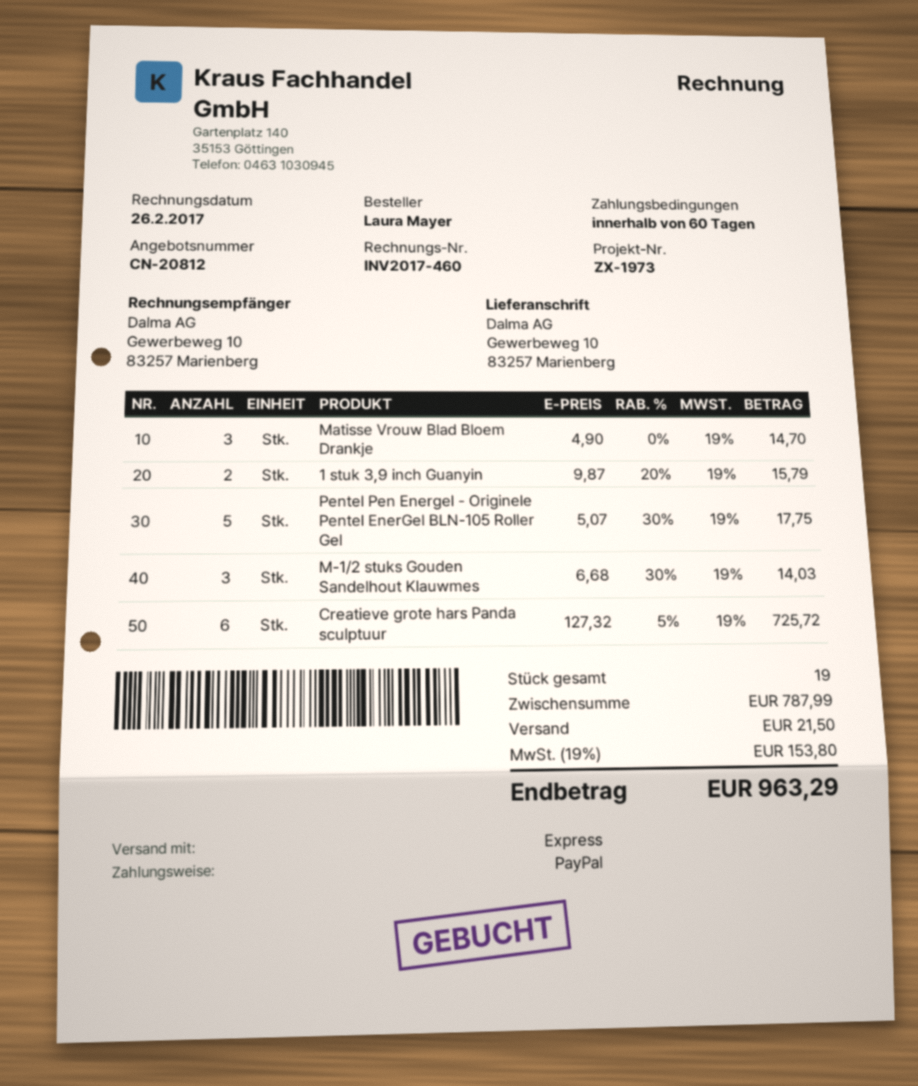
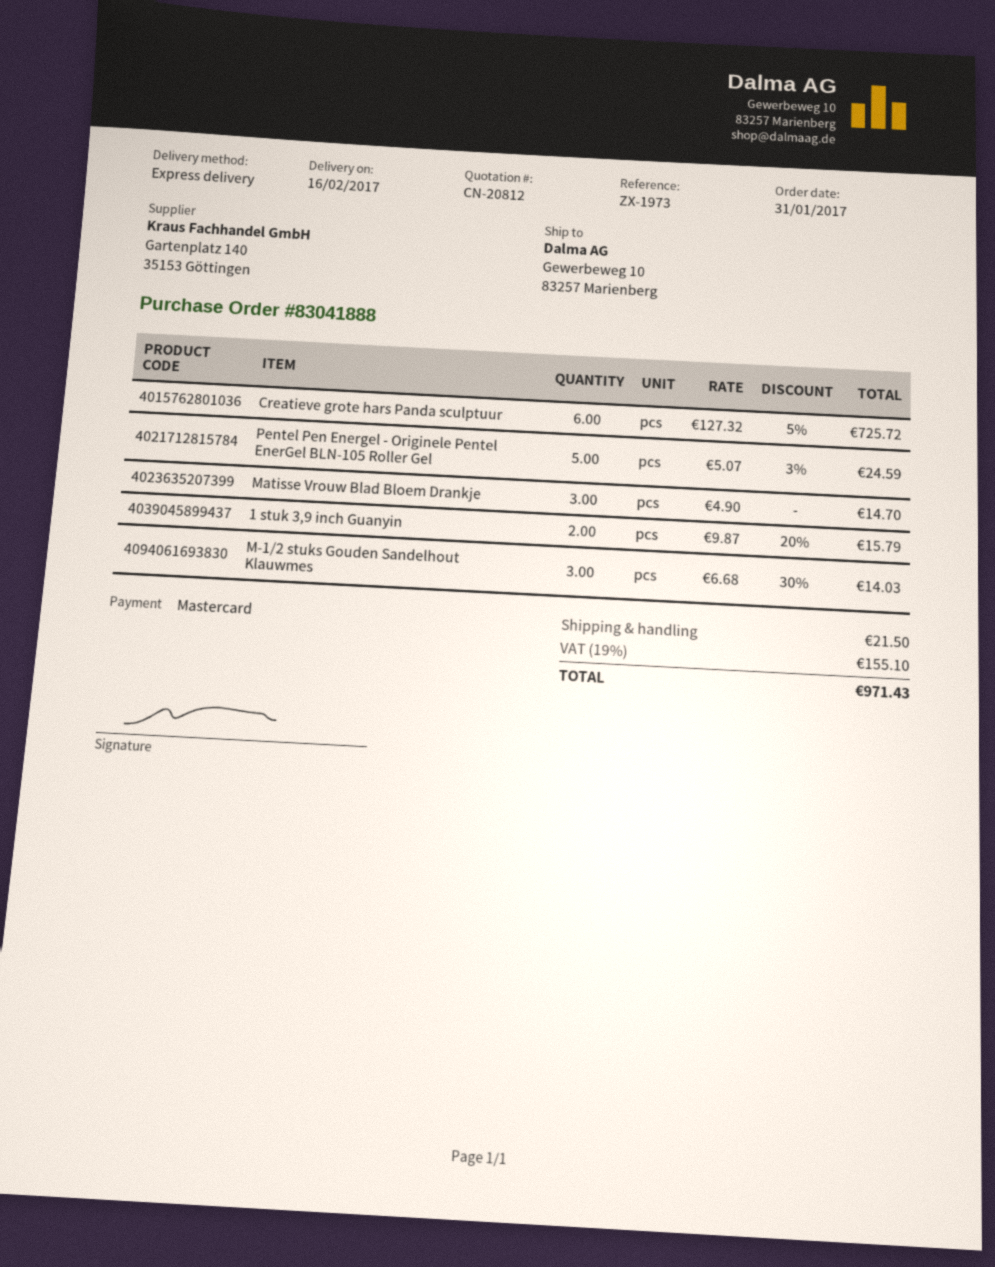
payment method: PayPal -> Mastercard
Pentel Pen Energel - Originele Pentel EnerGel BLN-105 Roller Gel: 5 x 5.07 - 30% = 17.75 -> 5 x 5.07 - 3% = 24.59
tax: 19% = 153.80 -> 19% = 155.10
total: 963.29 -> 971.43

